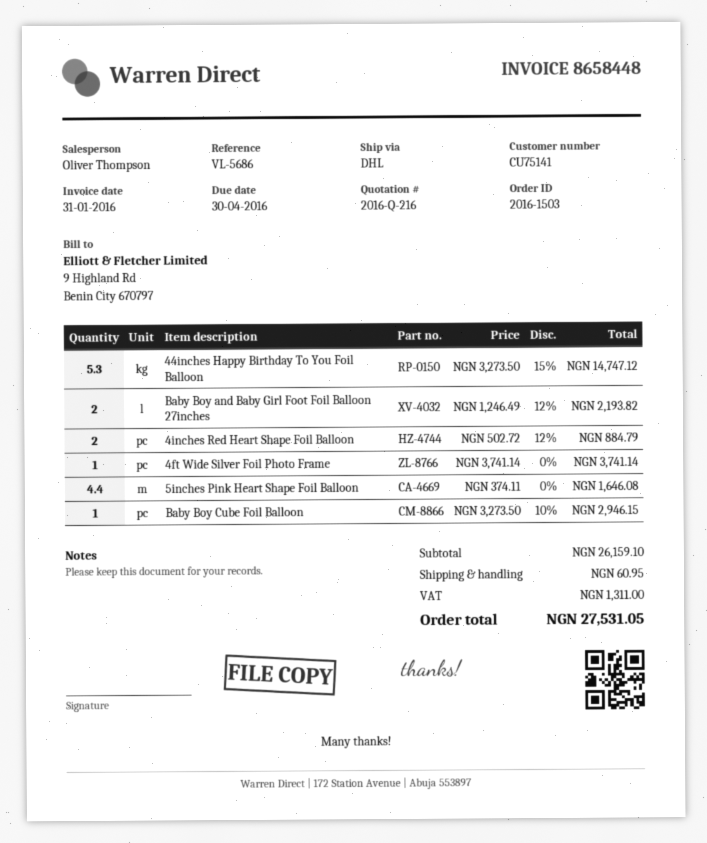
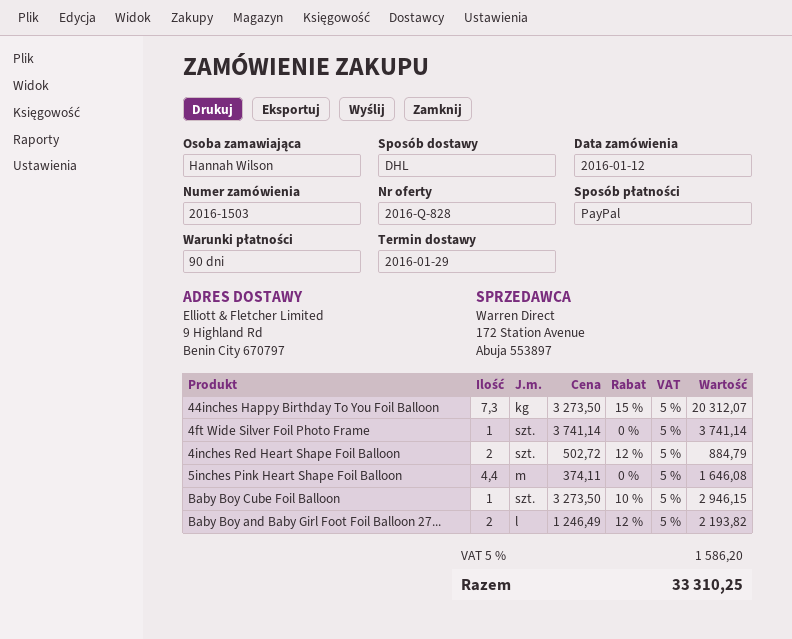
quote number: 2016-Q-216 -> 2016-Q-828
44inches Happy Birthday To You Foil Balloon: 5.3 x 3273.50 - 15% = 14747.12 -> 7.3 x 3273.50 - 15% = 20312.07
shipping: 60.95 -> none
tax: 1311.00 -> 1586.20
total: 27531.05 -> 33310.25

